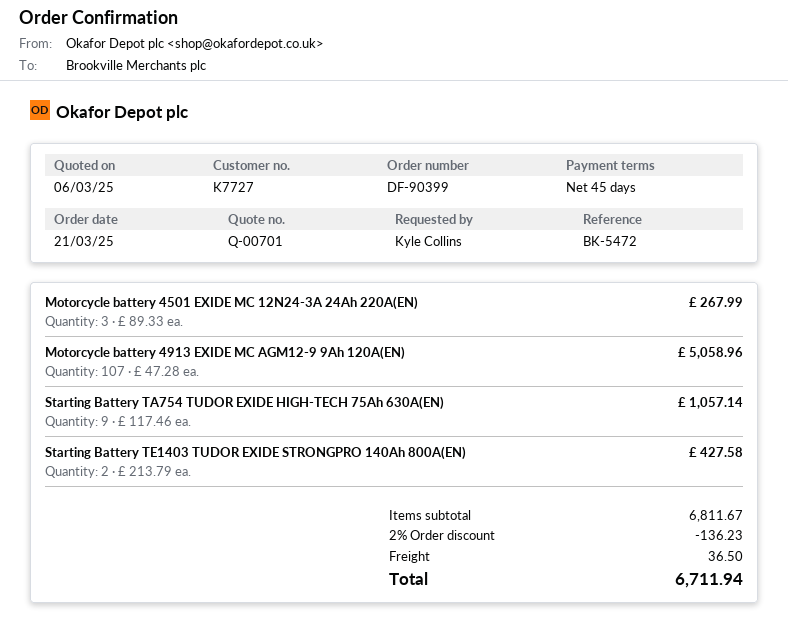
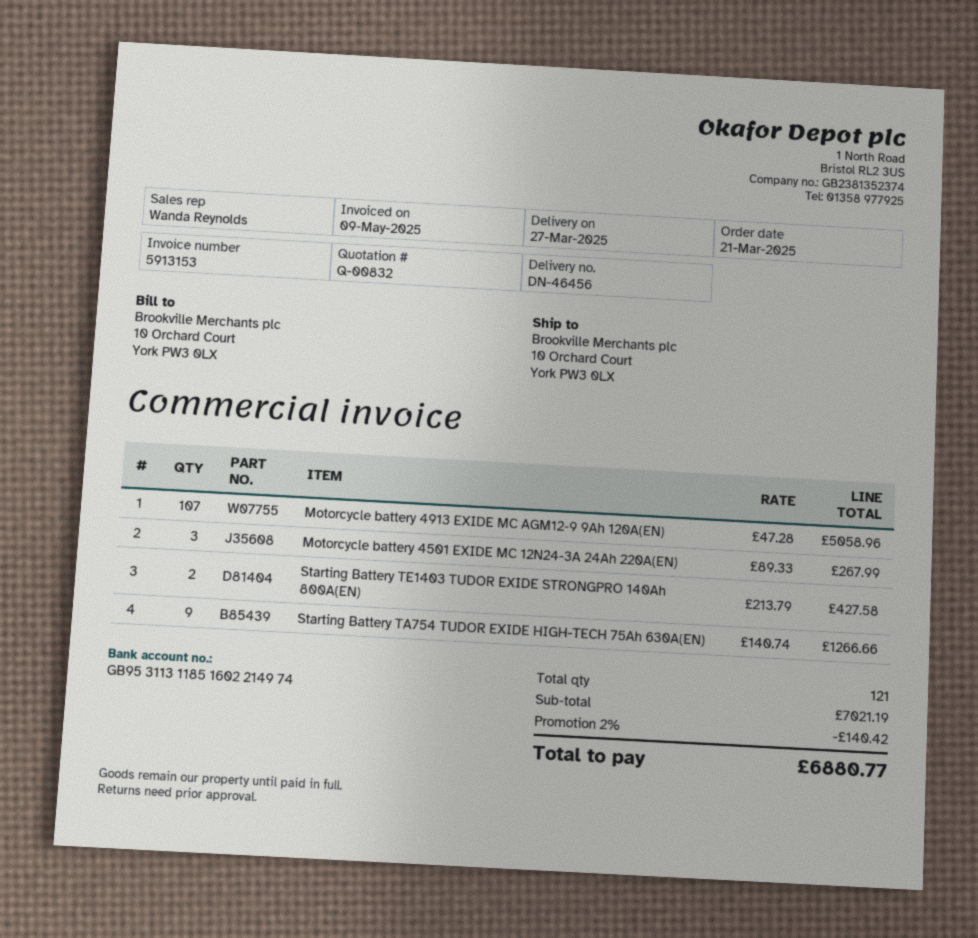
quote number: Q-00701 -> Q-00832
Starting Battery TA754 TUDOR EXIDE HIGH-TECH 75Ah 630A(EN): 9 x 117.46 = 1057.14 -> 9 x 140.74 = 1266.66
subtotal: 6811.67 -> 7021.19
discount: 2% = 136.23 -> 2% = 140.42
shipping: 36.50 -> none
total: 6711.94 -> 6880.77

